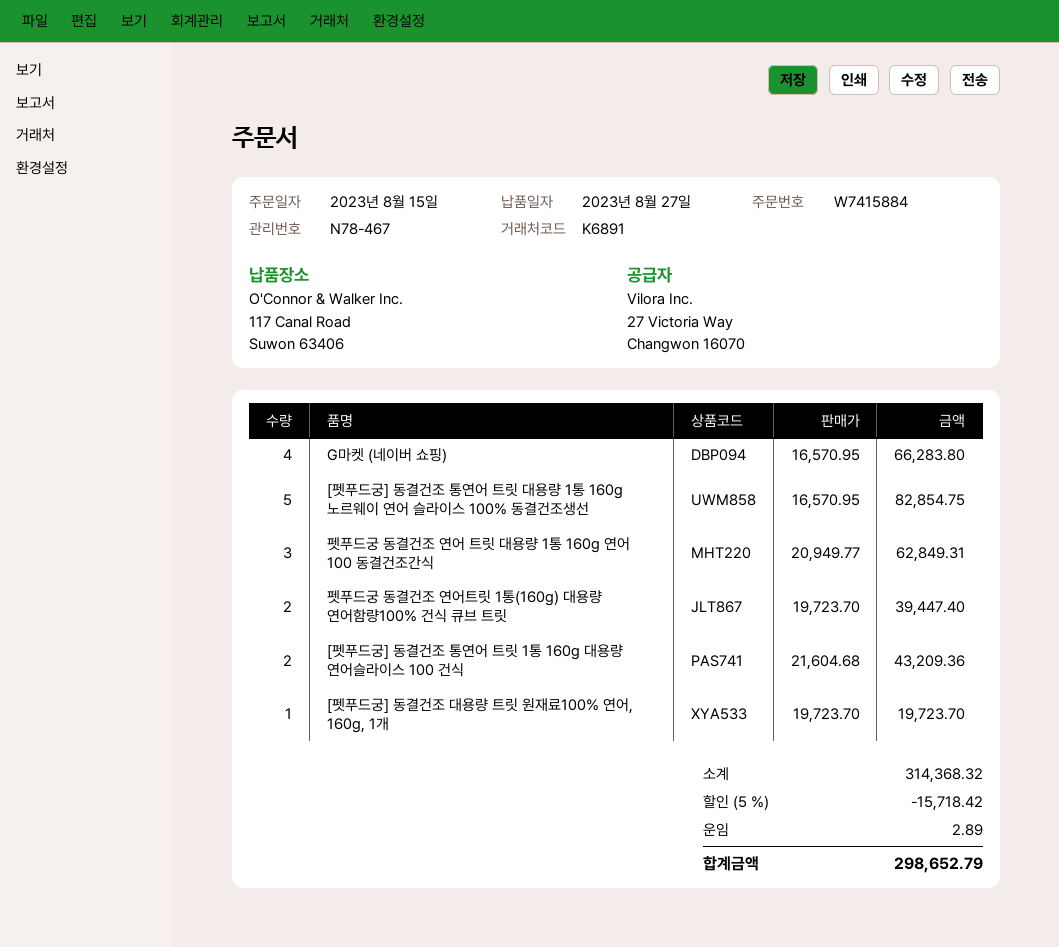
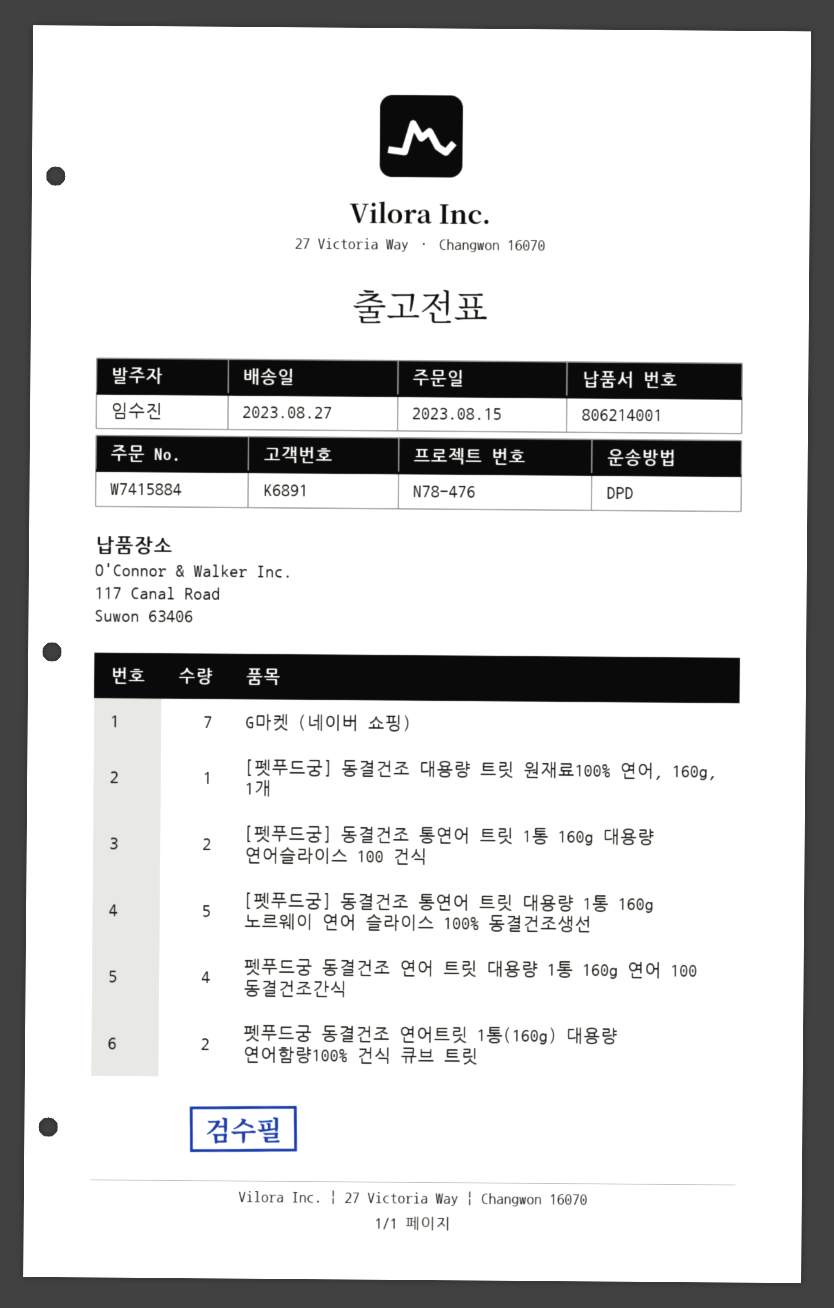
reference: N78-467 -> N78-476
G마켓 (네이버 쇼핑): 4 -> 7
펫푸드궁 동결건조 연어 트릿 대용량 1통 160g 연어 100 동결건조간식: 3 -> 4

